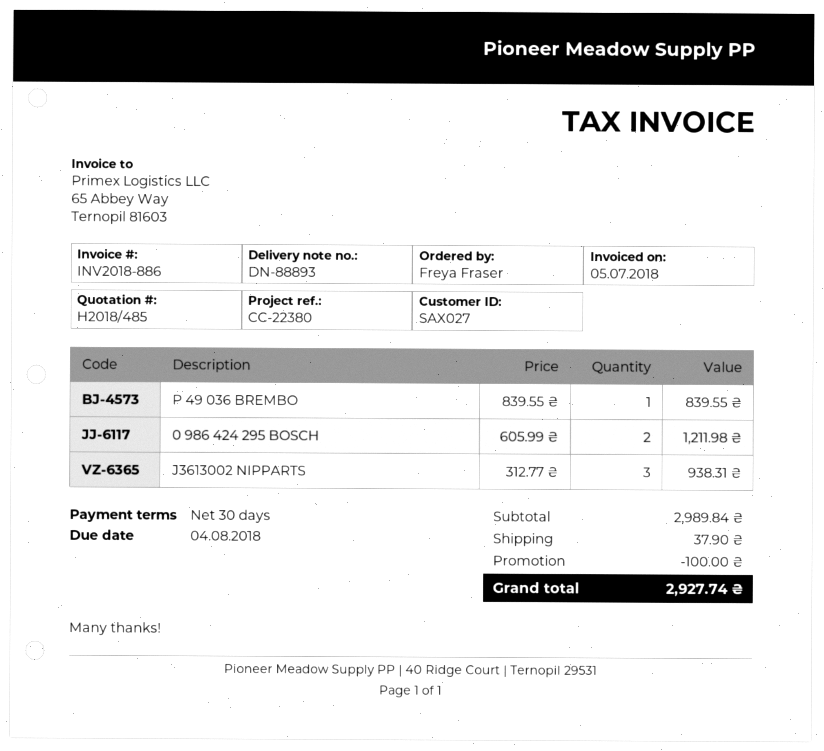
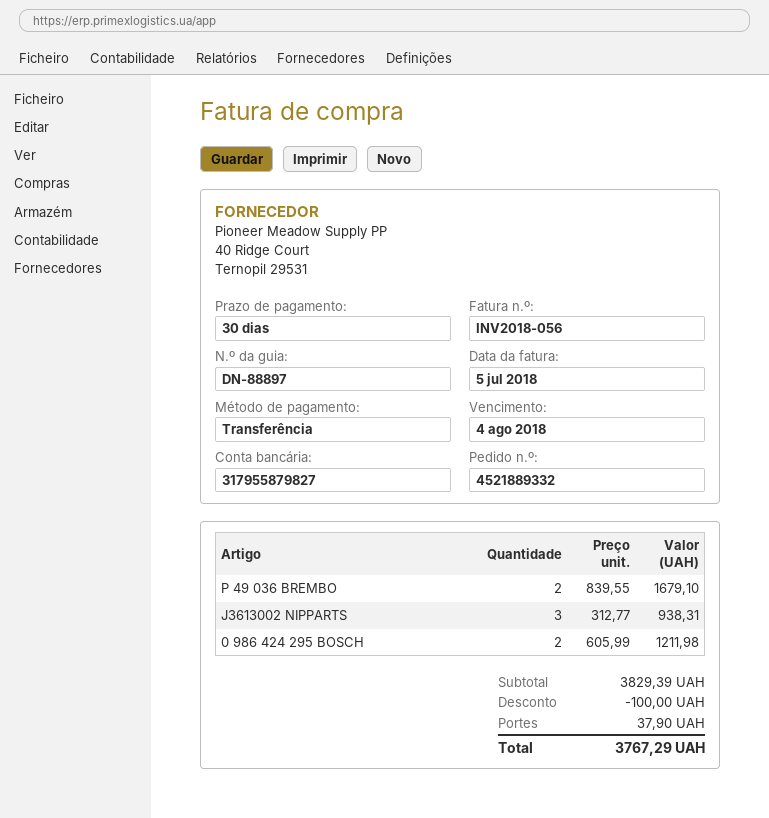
delivery note number: DN-88893 -> DN-88897
invoice number: INV2018-886 -> INV2018-056
P 49 036 BREMBO: 1 x 839.55 = 839.55 -> 2 x 839.55 = 1679.10
subtotal: 2989.84 -> 3829.39
total: 2927.74 -> 3767.29

